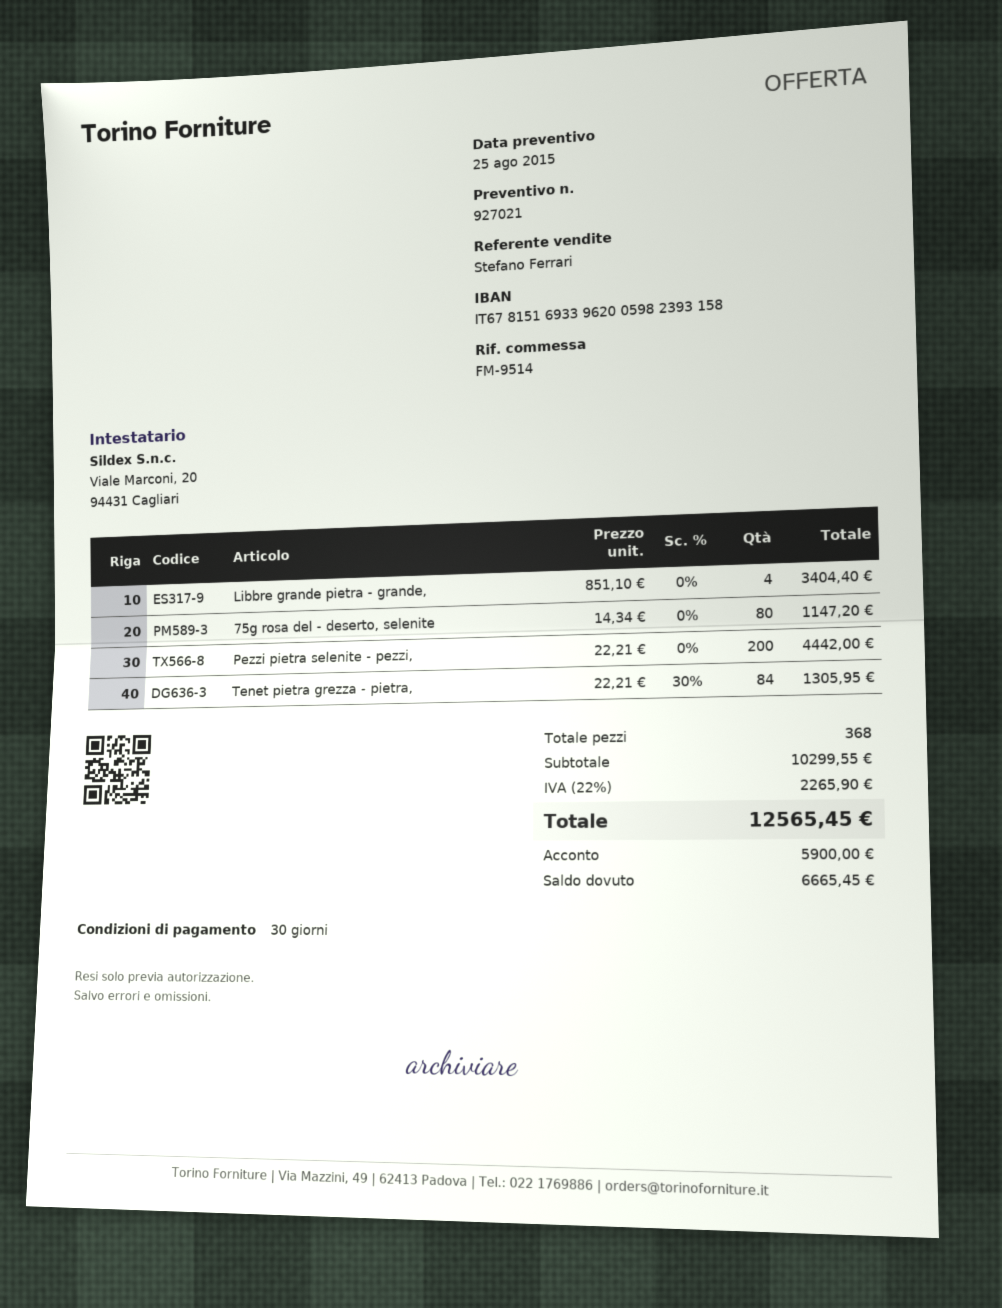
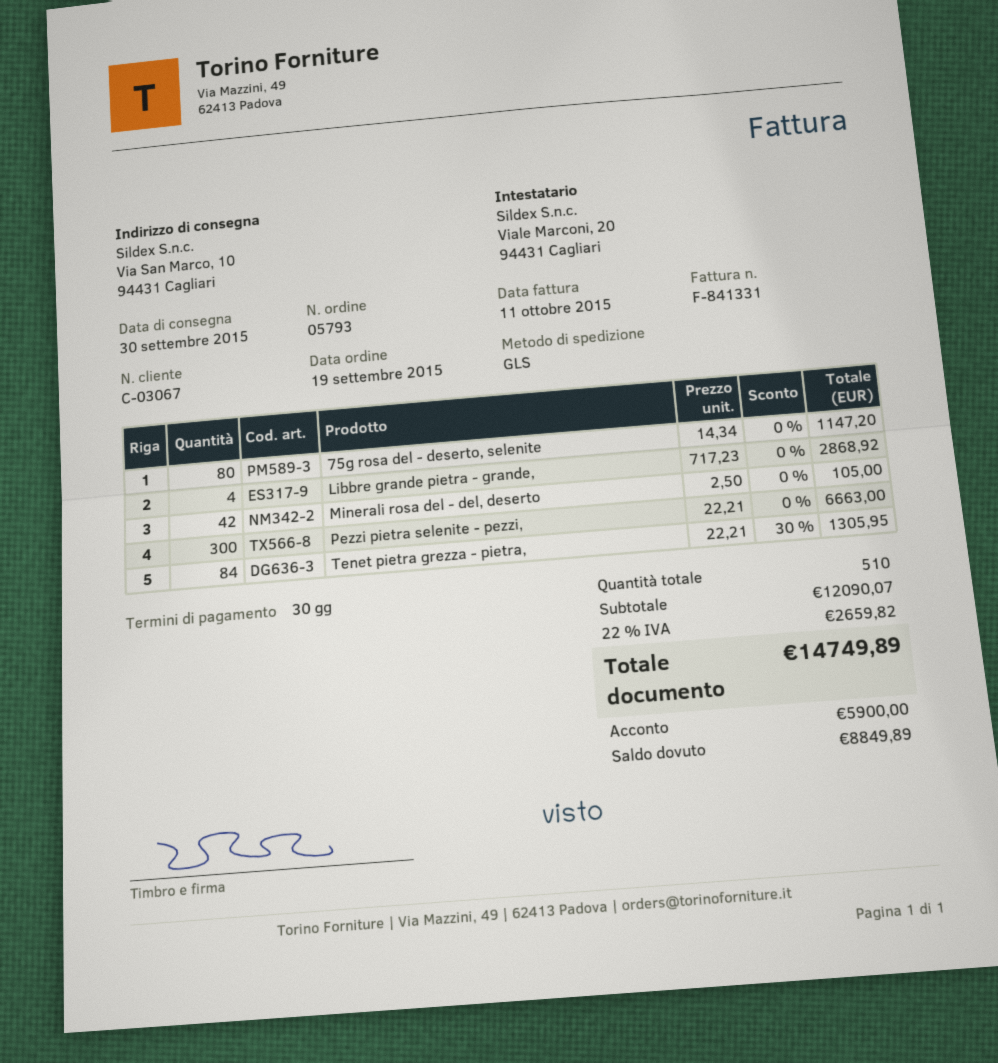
Libbre grande pietra - grande,: 4 x 851.10 = 3404.40 -> 4 x 717.23 = 2868.92
Pezzi pietra selenite - pezzi,: 200 x 22.21 = 4442.00 -> 300 x 22.21 = 6663.00
Minerali rosa del - del, deserto: none -> 42 x 2.50 = 105.00
total quantity: 368 -> 510
subtotal: 10299.55 -> 12090.07
tax: 22% = 2265.90 -> 22% = 2659.82
total: 12565.45 -> 14749.89
balance: 6665.45 -> 8849.89

